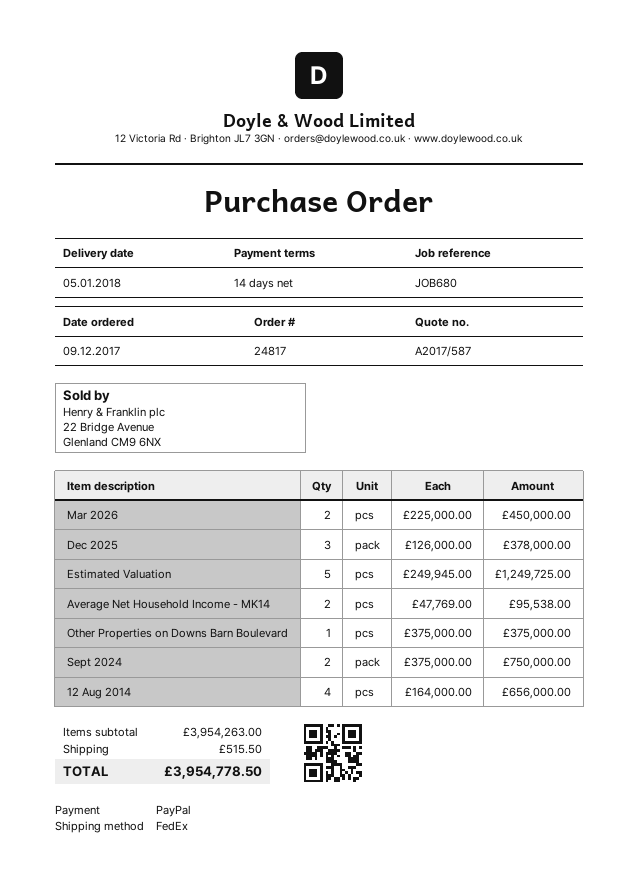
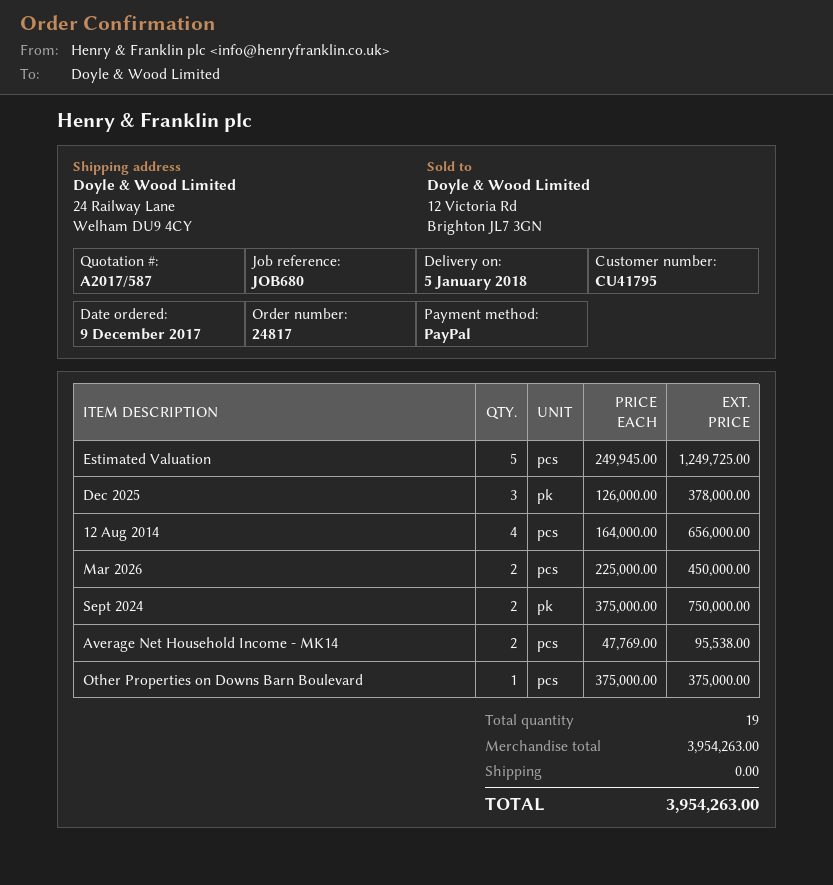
shipping: 515.50 -> 0.00
total: 3954778.50 -> 3954263.00

